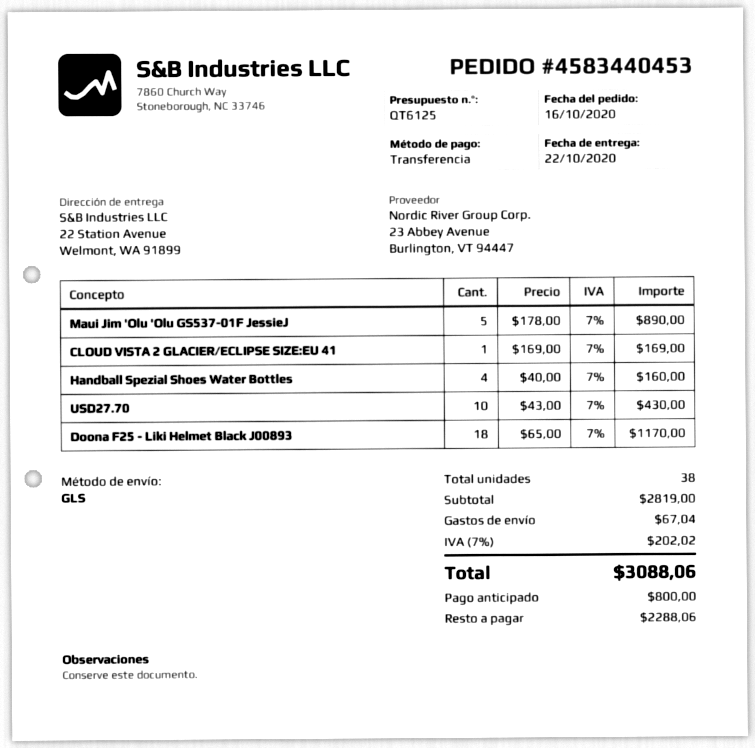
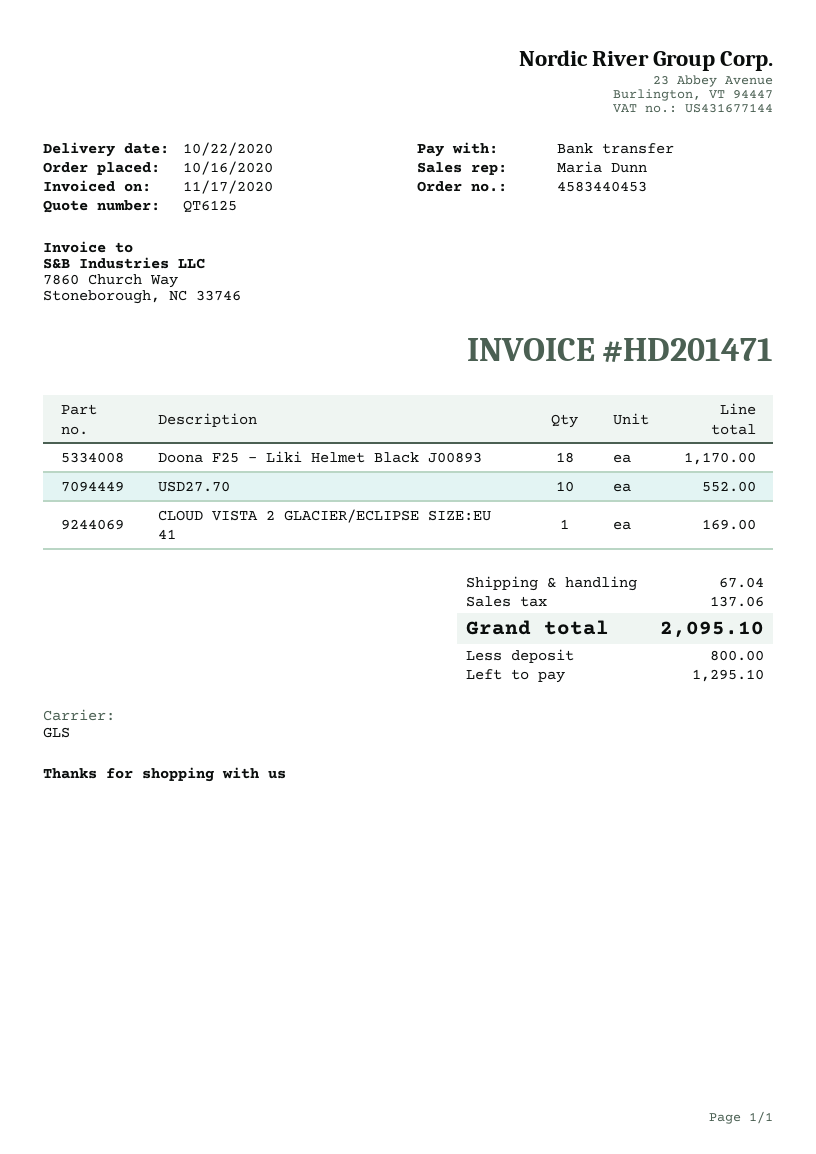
Maui Jim 'Olu 'Olu GS537-01F JessieJ: 5 for 890.00 -> none
Handball Spezial Shoes Water Bottles: 4 for 160.00 -> none
USD27.70: 10 for 430.00 -> 10 for 552.00
tax: 202.02 -> 137.06
total: 3088.06 -> 2095.10
balance: 2288.06 -> 1295.10

